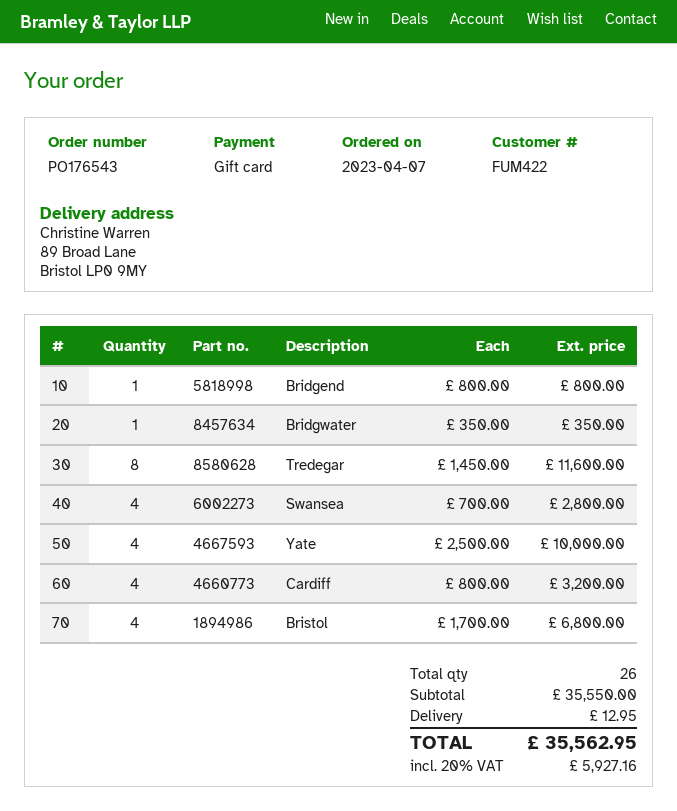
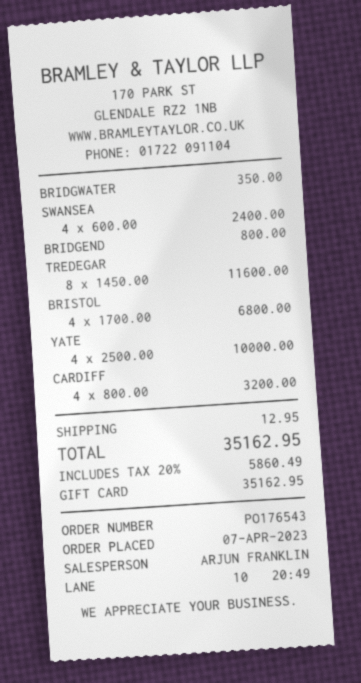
Swansea: 4 x 700.00 = 2800.00 -> 4 x 600.00 = 2400.00
tax: 20% = 5927.16 -> 20% = 5860.49
total: 35562.95 -> 35162.95

